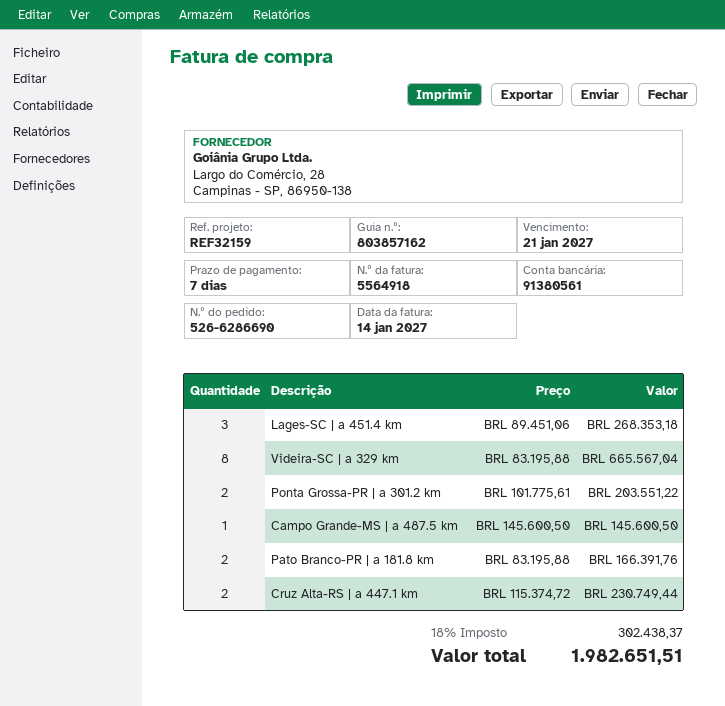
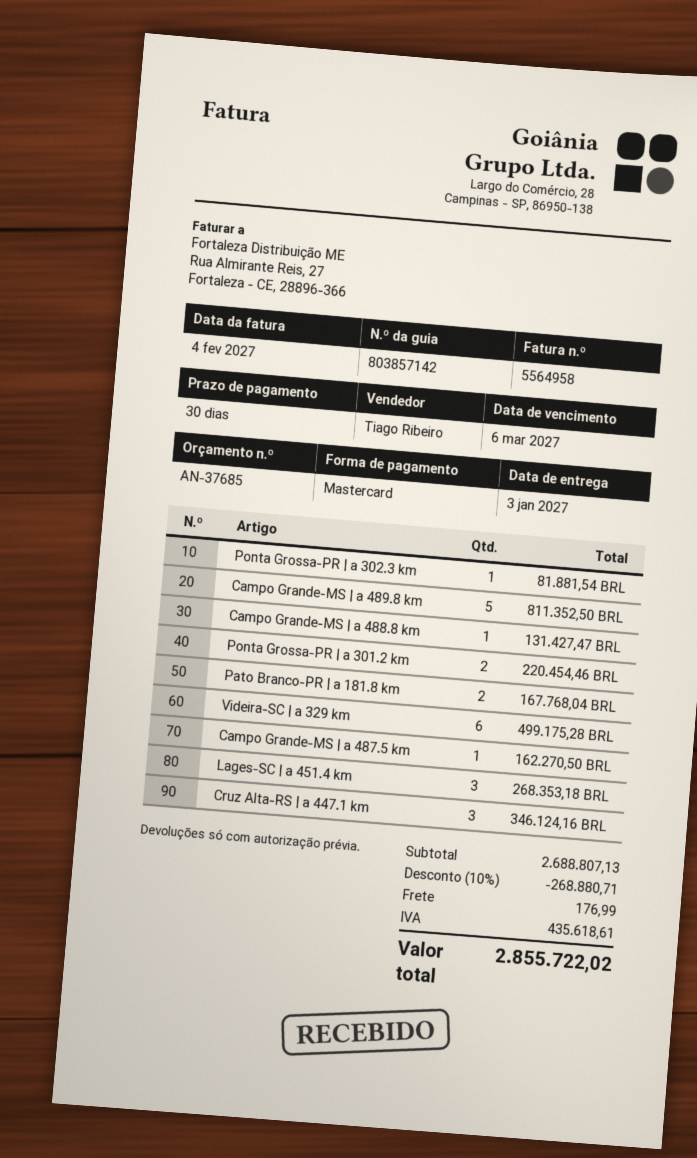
delivery note number: 803857162 -> 803857142
invoice number: 5564918 -> 5564958
invoice date: 2027-01-14 -> 2027-02-04
payment terms: 7 days -> 30 days
due date: 2027-01-21 -> 2027-03-06
Videira-SC | a 329 km: 8 for 665567.04 -> 6 for 499175.28
Ponta Grossa-PR | a 301.2 km: 2 for 203551.22 -> 2 for 220454.46
Campo Grande-MS | a 487.5 km: 1 for 145600.50 -> 1 for 162270.50
Pato Branco-PR | a 181.8 km: 2 for 166391.76 -> 2 for 167768.04
Cruz Alta-RS | a 447.1 km: 2 for 230749.44 -> 3 for 346124.16
Ponta Grossa-PR | a 302.3 km: none -> 1 for 81881.54
Campo Grande-MS | a 489.8 km: none -> 5 for 811352.50
Campo Grande-MS | a 488.8 km: none -> 1 for 131427.47
discount: none -> 10% = 268880.71
shipping: none -> 176.99
tax: 302438.37 -> 435618.61
total: 1982651.51 -> 2855722.02

